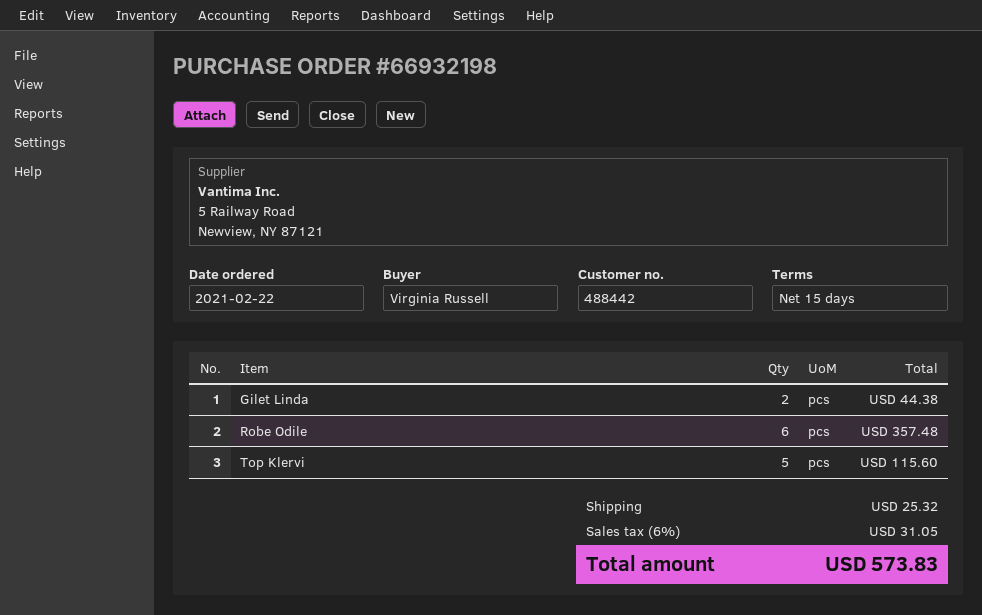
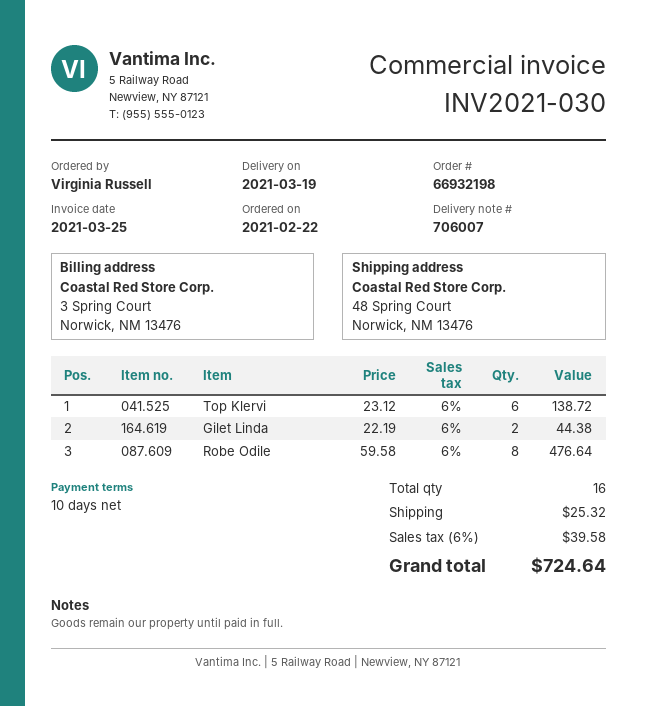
payment terms: 15 days -> 10 days
Robe Odile: 6 for 357.48 -> 8 for 476.64
Top Klervi: 5 for 115.60 -> 6 for 138.72
tax: 6% = 31.05 -> 6% = 39.58
total: 573.83 -> 724.64

